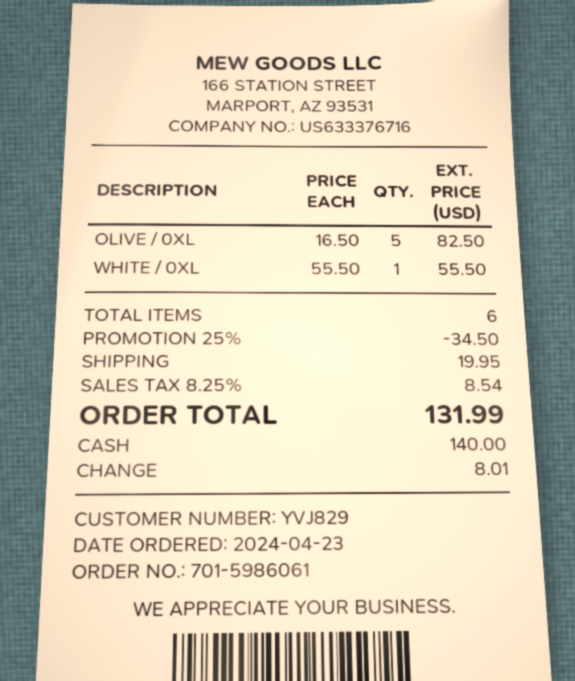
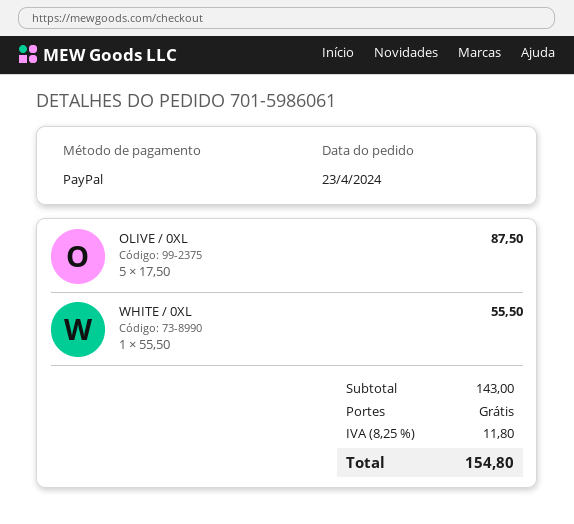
payment method: cash -> PayPal
OLIVE / 0XL: 5 x 16.50 = 82.50 -> 5 x 17.50 = 87.50
discount: 25% = 34.50 -> none
shipping: 19.95 -> 0.00
tax: 8.25% = 8.54 -> 8.25% = 11.80
total: 131.99 -> 154.80

